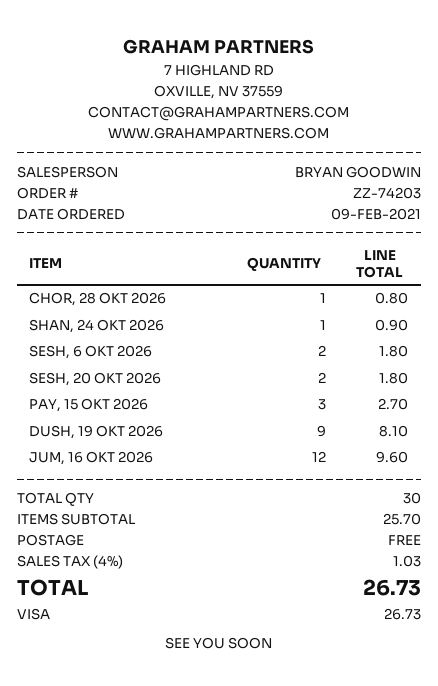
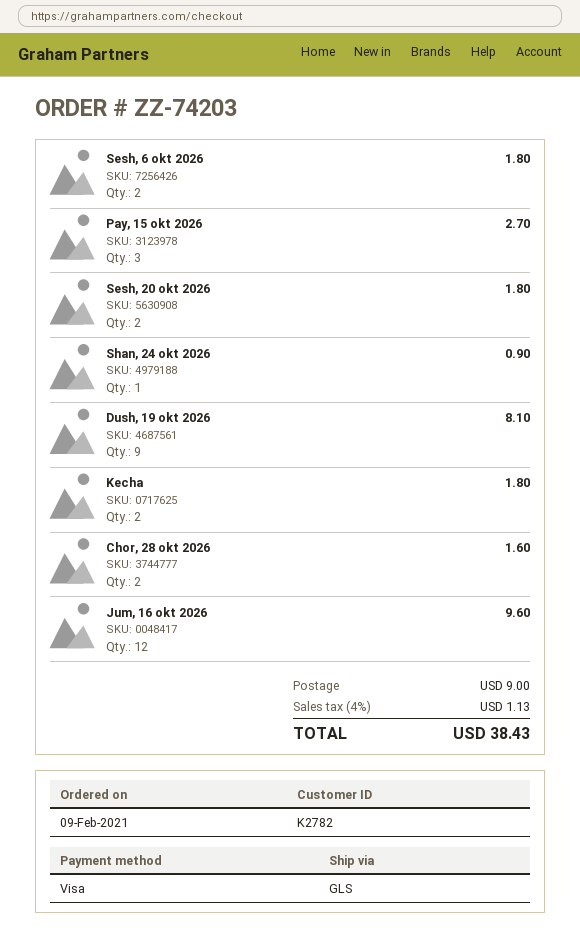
CHOR, 28 OKT 2026: 1 for 0.80 -> 2 for 1.60
Kecha: none -> 2 for 1.80
shipping: 0.00 -> 9.00
tax: 4% = 1.03 -> 4% = 1.13
total: 26.73 -> 38.43

